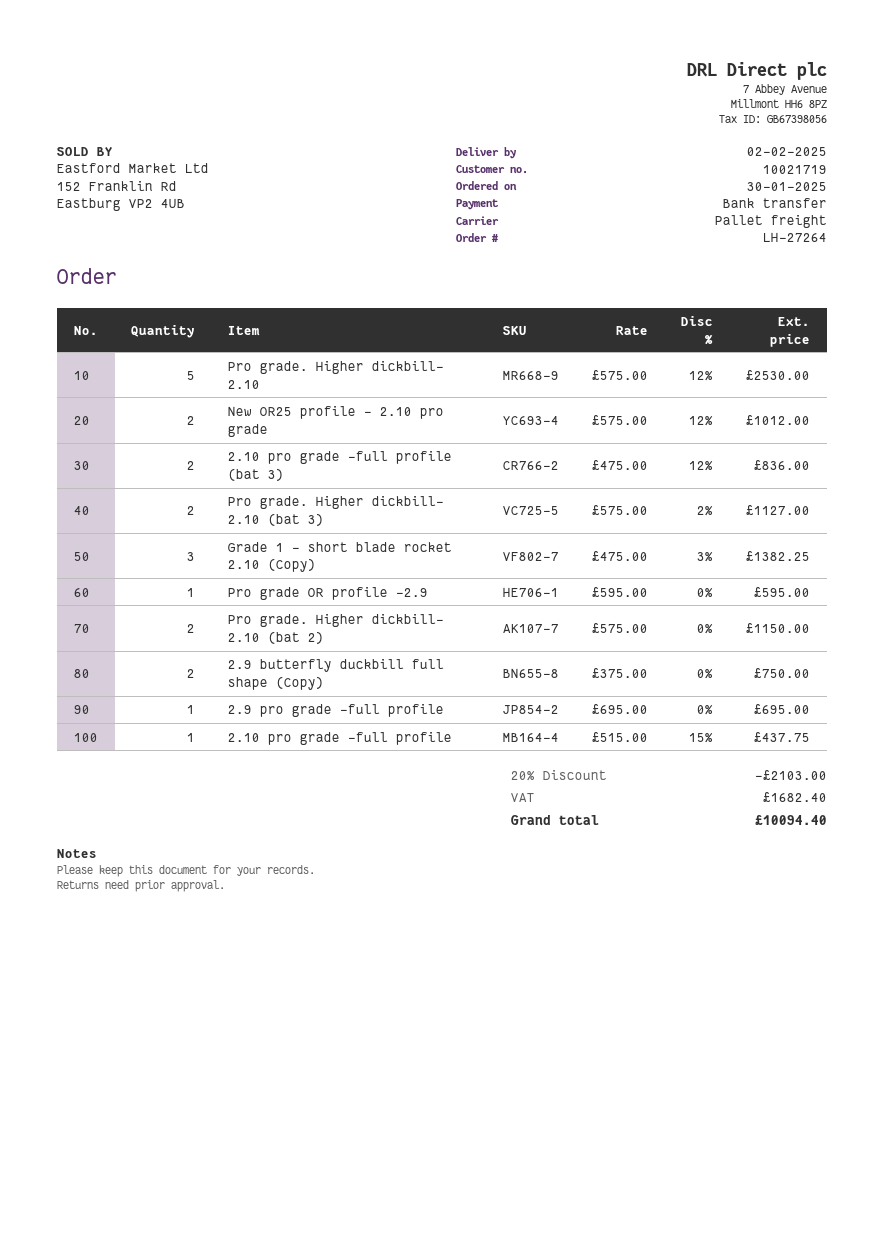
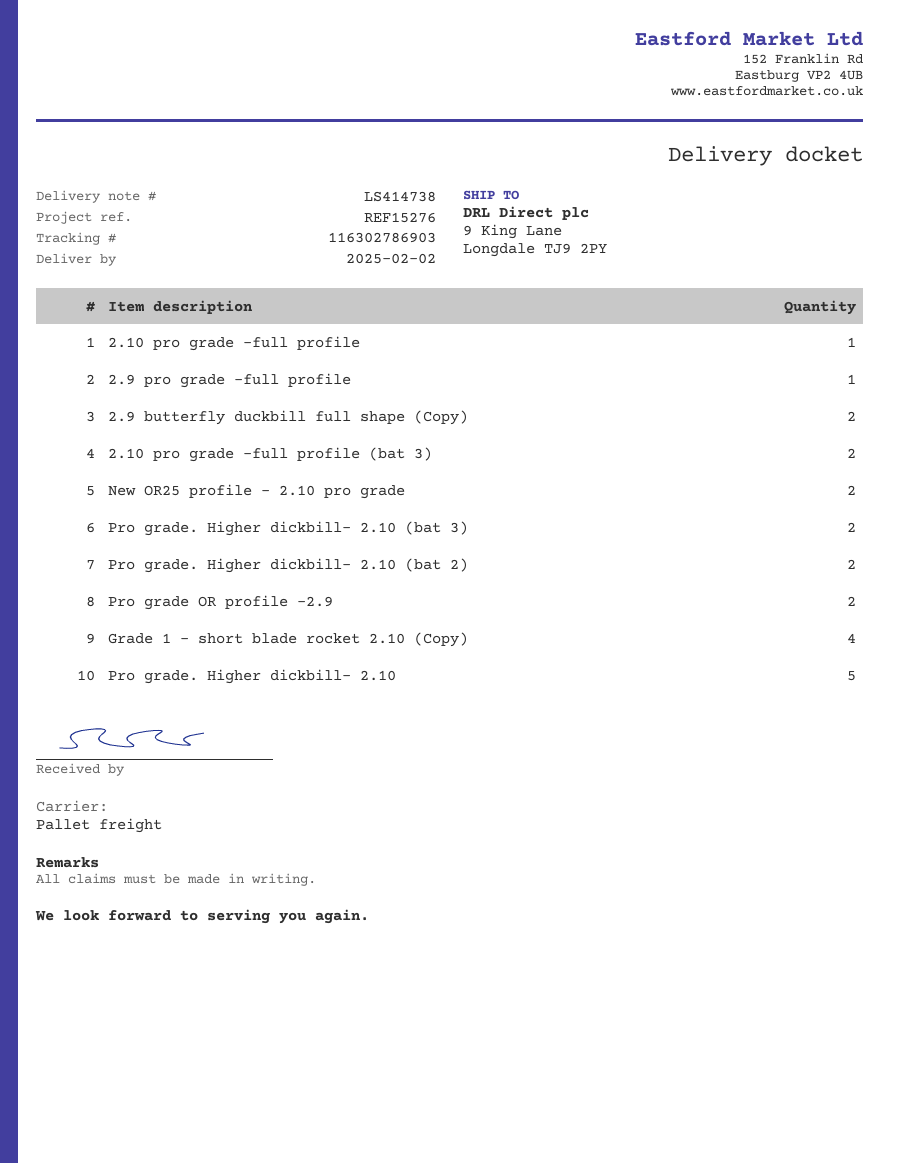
Grade 1 - short blade rocket 2.10 (Copy): 3 -> 4
Pro grade OR profile -2.9: 1 -> 2

